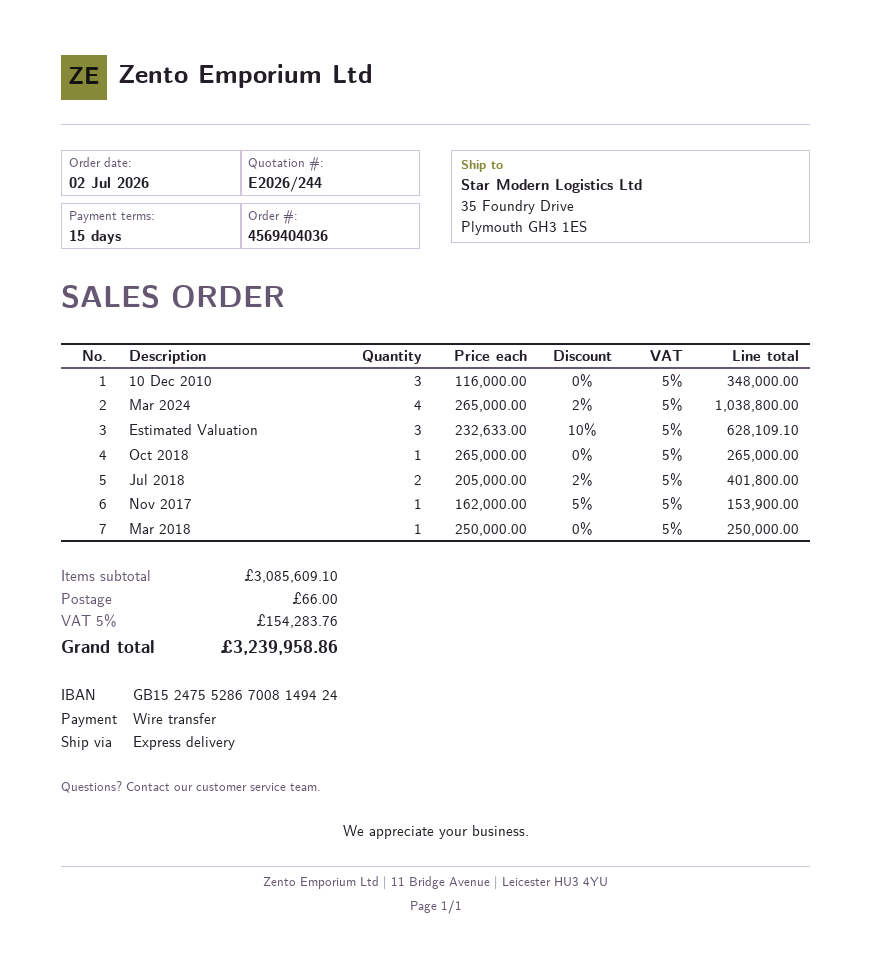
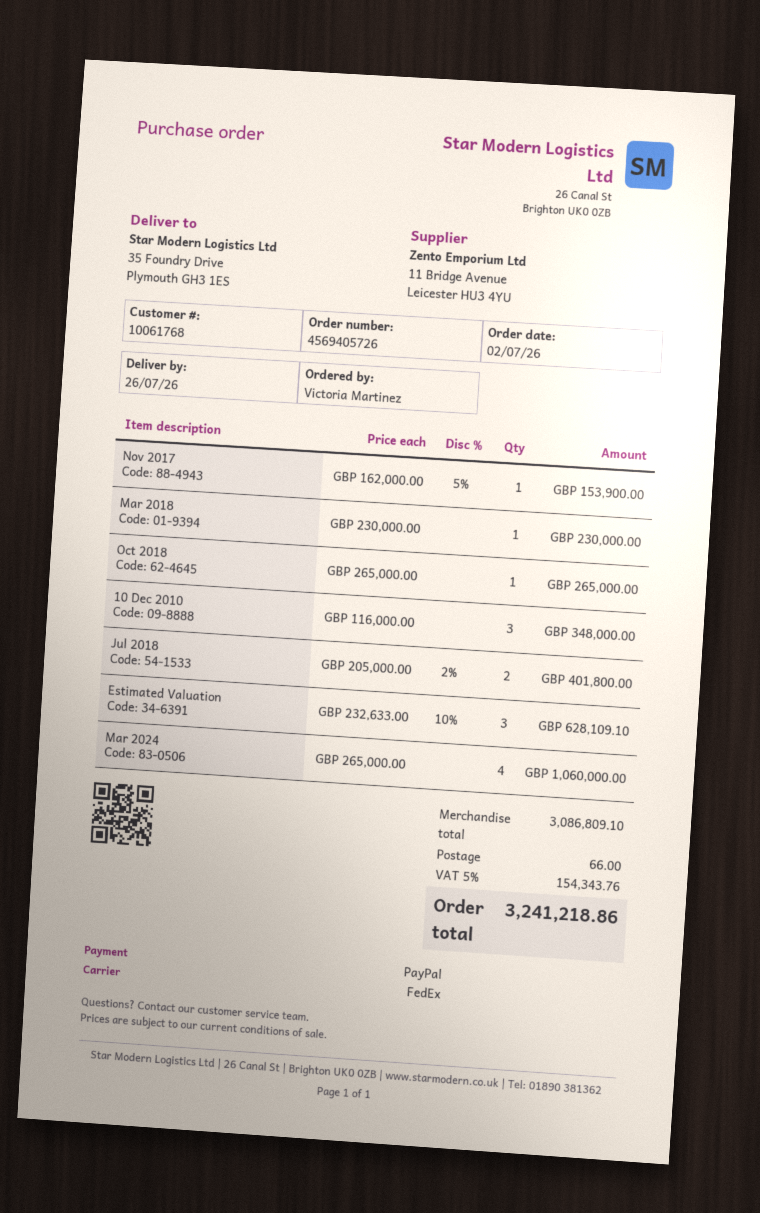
order number: 4569404036 -> 4569405726
payment method: bank transfer -> PayPal
shipping method: express -> FedEx
Mar 2024: 4 x 265000.00 - 2% = 1038800.00 -> 4 x 265000.00 = 1060000.00
Mar 2018: 1 x 250000.00 = 250000.00 -> 1 x 230000.00 = 230000.00
subtotal: 3085609.10 -> 3086809.10
tax: 5% = 154283.76 -> 5% = 154343.76
total: 3239958.86 -> 3241218.86

